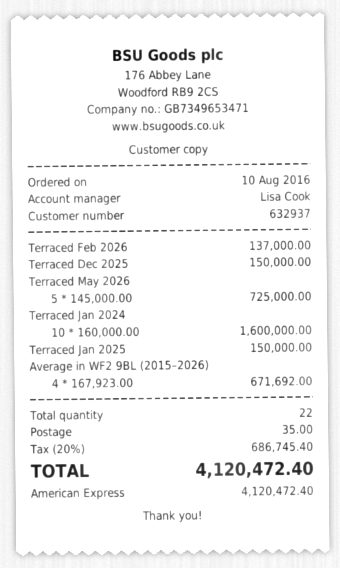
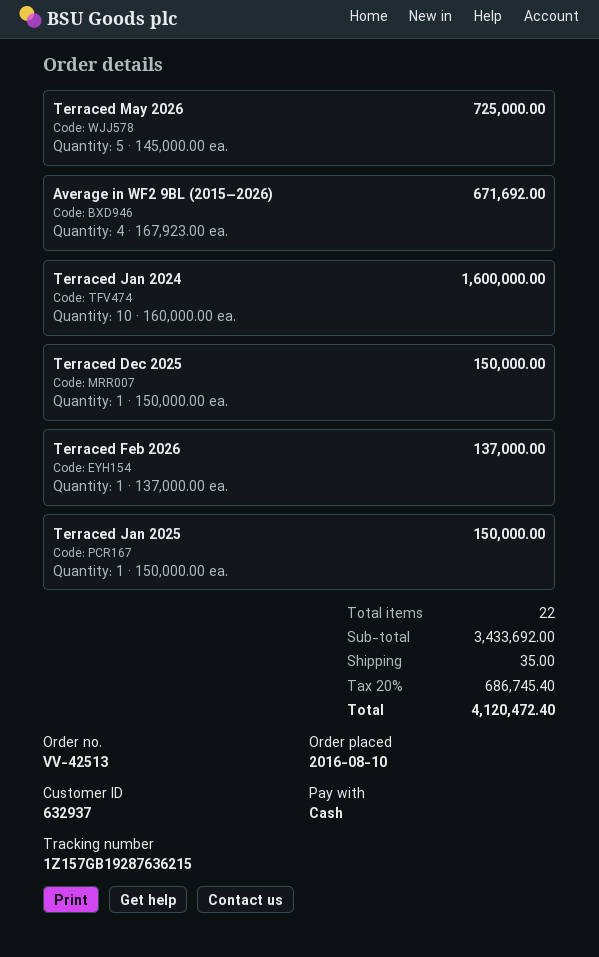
payment method: American Express -> cash

